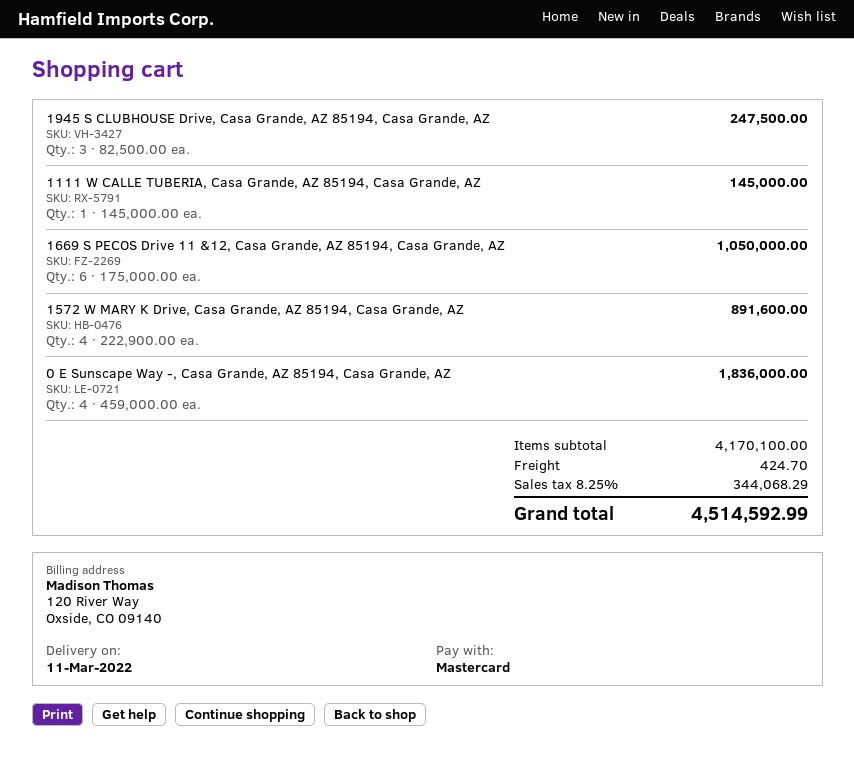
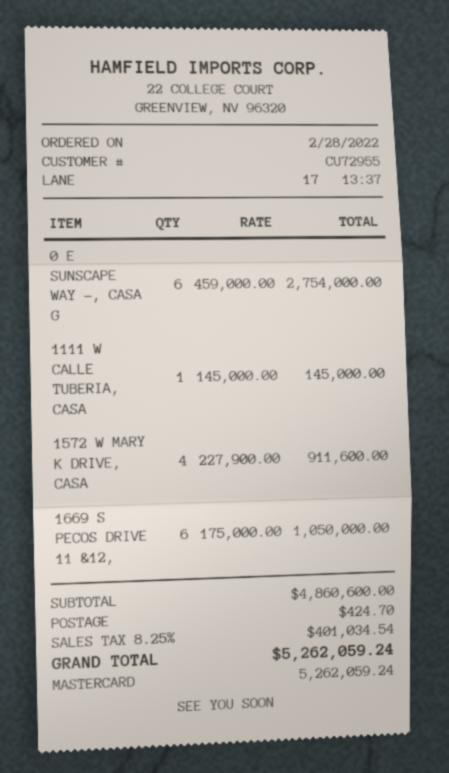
1945 S CLUBHOUSE Drive, Casa Grande, AZ 85194, Casa Grande, AZ: 3 x 82500.00 = 247500.00 -> none
1572 W MARY K Drive, Casa Grande, AZ 85194, Casa Grande, AZ: 4 x 222900.00 = 891600.00 -> 4 x 227900.00 = 911600.00
0 E Sunscape Way -, Casa Grande, AZ 85194, Casa Grande, AZ: 4 x 459000.00 = 1836000.00 -> 6 x 459000.00 = 2754000.00
subtotal: 4170100.00 -> 4860600.00
tax: 8.25% = 344068.29 -> 8.25% = 401034.54
total: 4514592.99 -> 5262059.24

